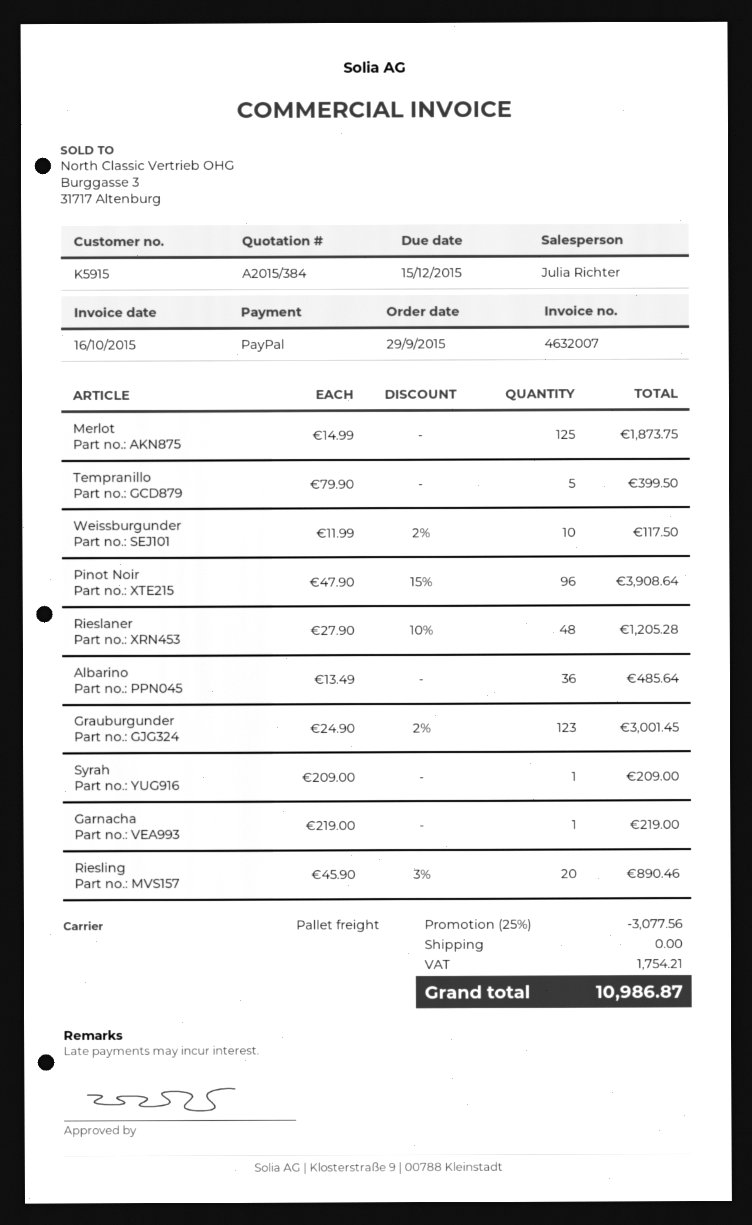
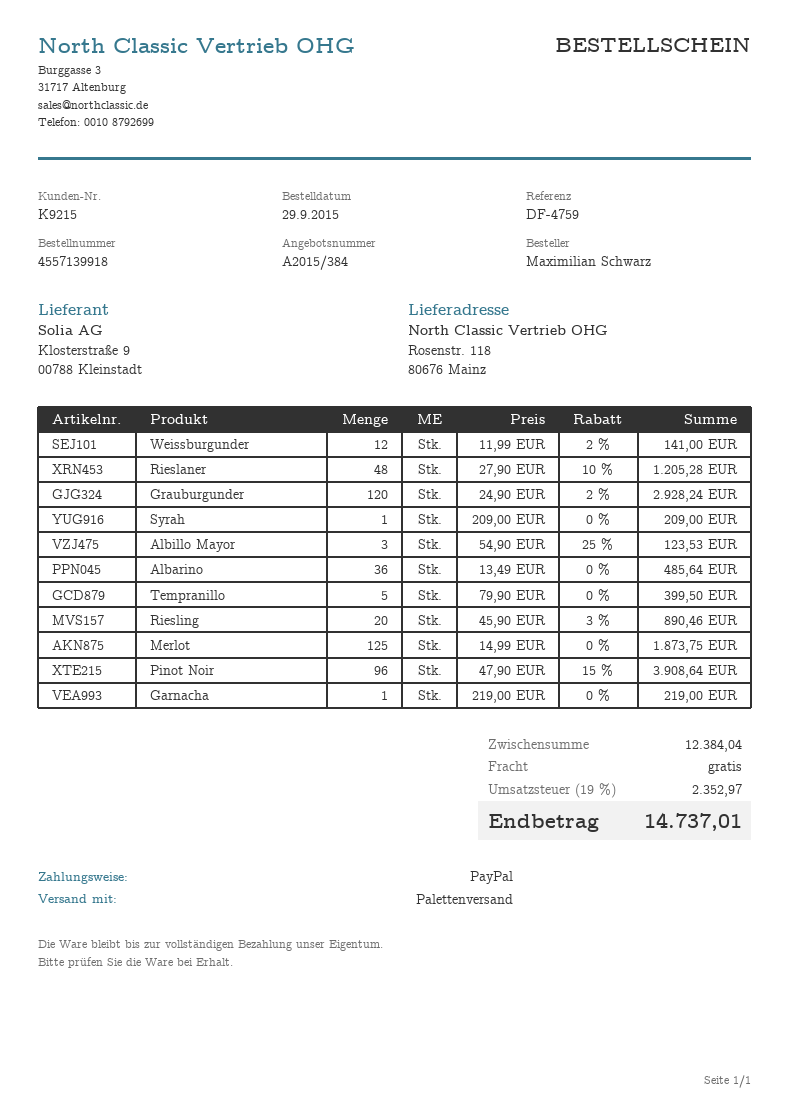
customer number: K5915 -> K9215
Weissburgunder: 10 x 11.99 - 2% = 117.50 -> 12 x 11.99 - 2% = 141.00
Grauburgunder: 123 x 24.90 - 2% = 3001.45 -> 120 x 24.90 - 2% = 2928.24
Albillo Mayor: none -> 3 x 54.90 - 25% = 123.53
discount: 25% = 3077.56 -> none
tax: 1754.21 -> 2352.97
total: 10986.87 -> 14737.01

